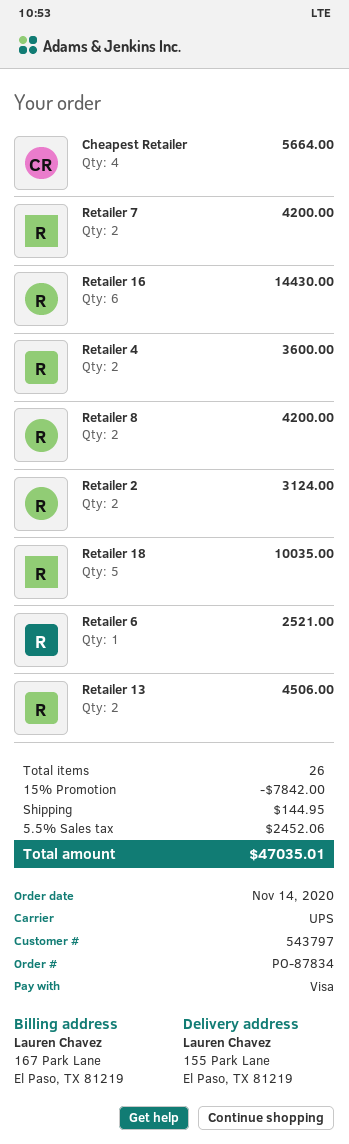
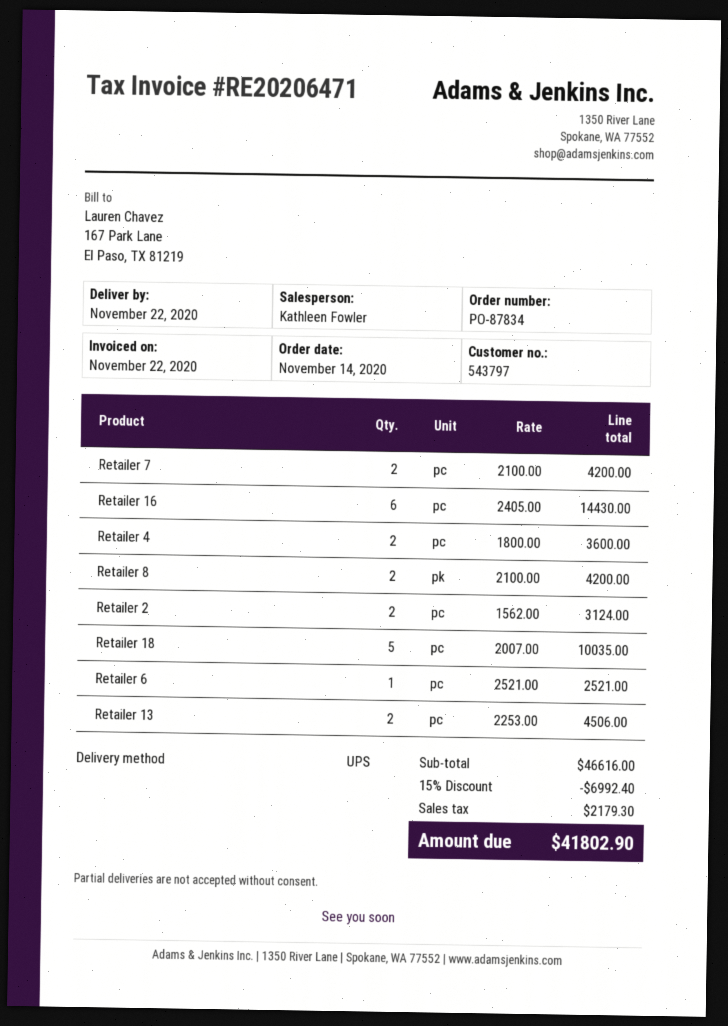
Cheapest Retailer: 4 for 5664.00 -> none
discount: 15% = 7842.00 -> 15% = 6992.40
shipping: 144.95 -> none
tax: 2452.06 -> 2179.30
total: 47035.01 -> 41802.90

